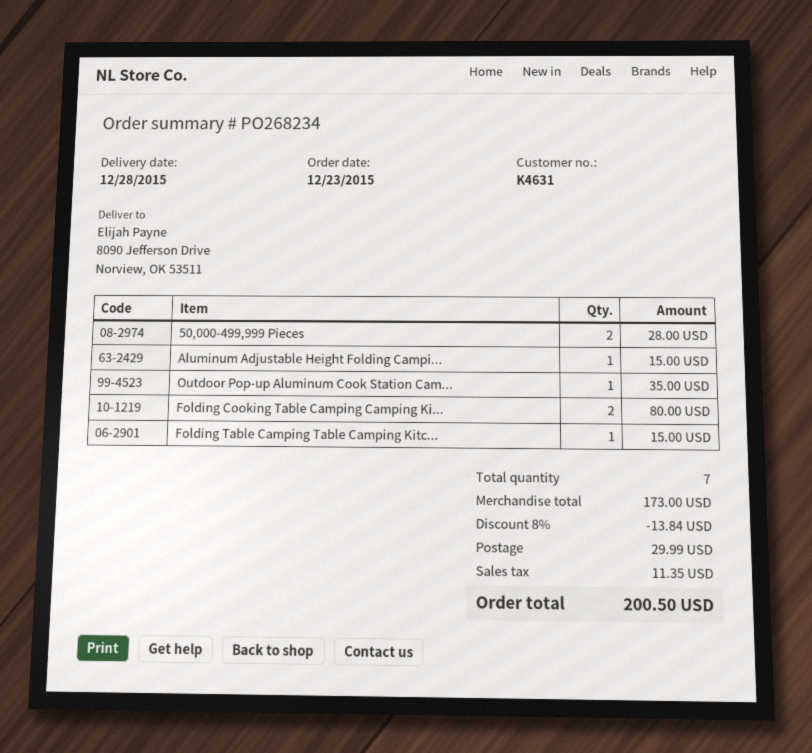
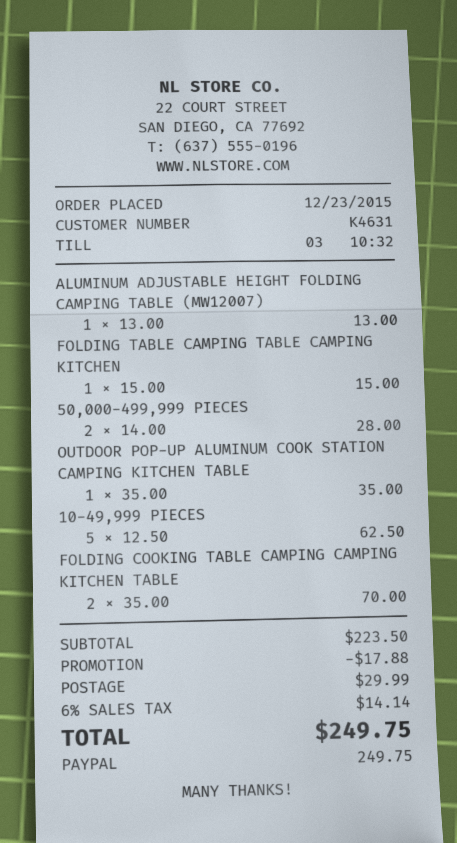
Aluminum Adjustable Height Folding Campi...: 1 for 15.00 -> 1 for 13.00
Folding Cooking Table Camping Camping Ki...: 2 for 80.00 -> 2 for 70.00
10-49,999 PIECES: none -> 5 for 62.50
subtotal: 173.00 -> 223.50
discount: 13.84 -> 17.88
tax: 11.35 -> 14.14
total: 200.50 -> 249.75

